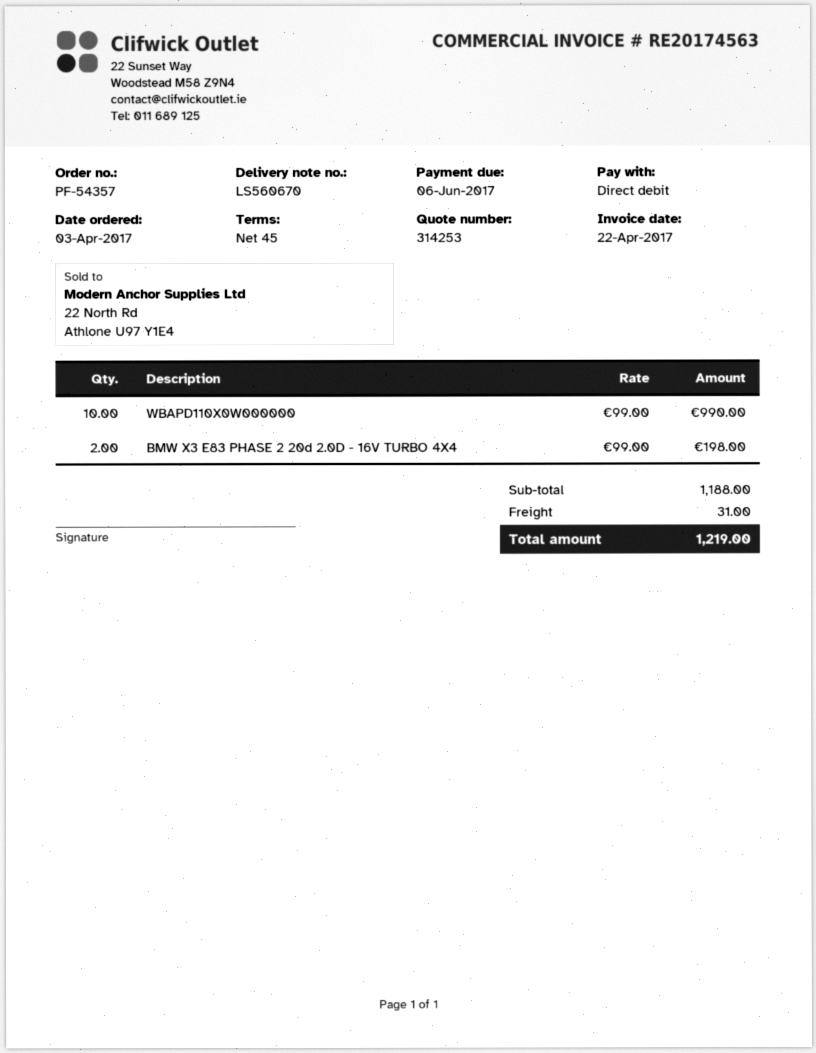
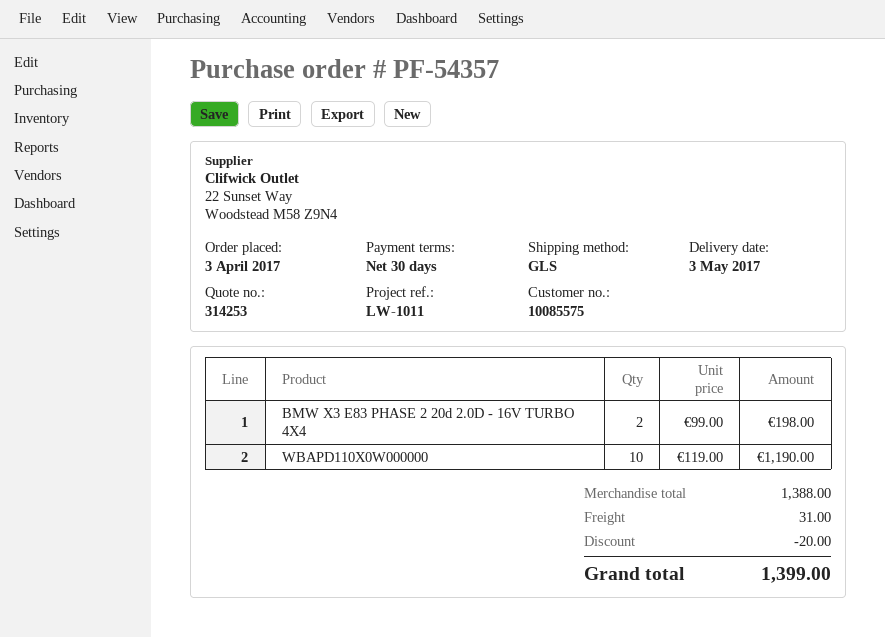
payment terms: 45 days -> 30 days
WBAPD110X0W000000: 10 x 99.00 = 990.00 -> 10 x 119.00 = 1190.00
subtotal: 1188.00 -> 1388.00
discount: none -> 20.00
total: 1219.00 -> 1399.00

